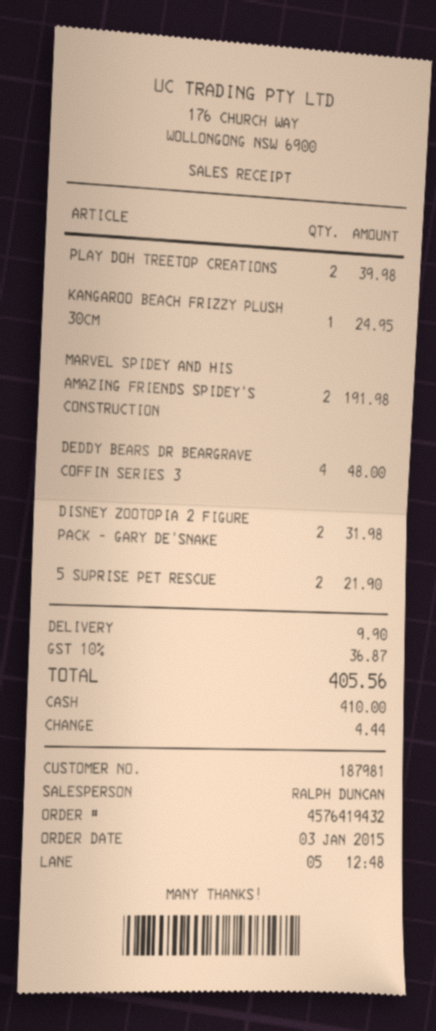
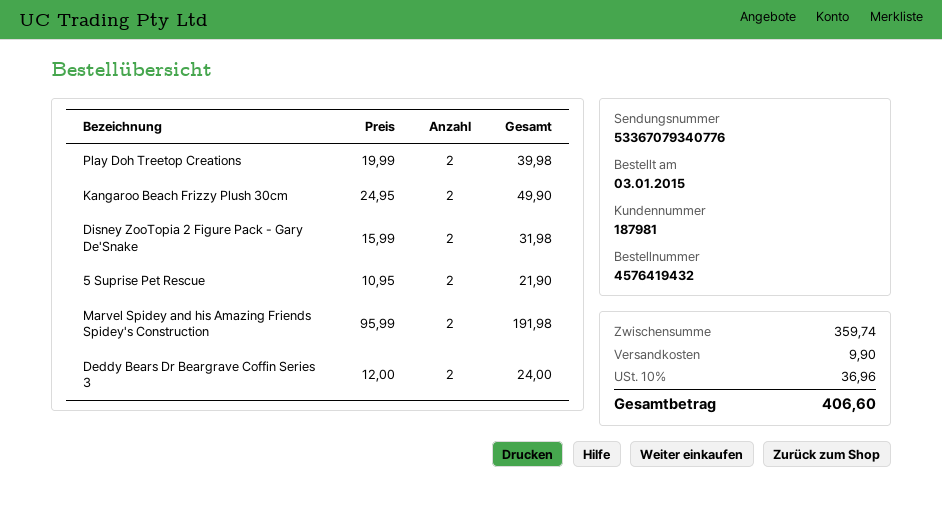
KANGAROO BEACH FRIZZY PLUSH 30CM: 1 for 24.95 -> 2 for 49.90
DEDDY BEARS DR BEARGRAVE COFFIN SERIES 3: 4 for 48.00 -> 2 for 24.00
tax: 10% = 36.87 -> 10% = 36.96
total: 405.56 -> 406.60

